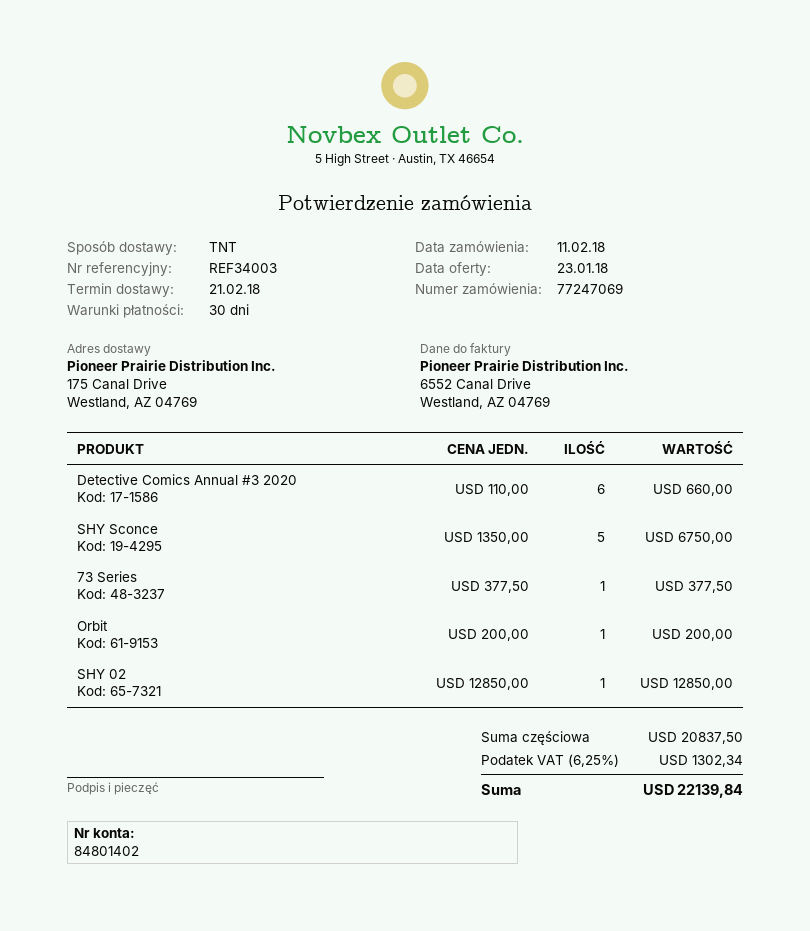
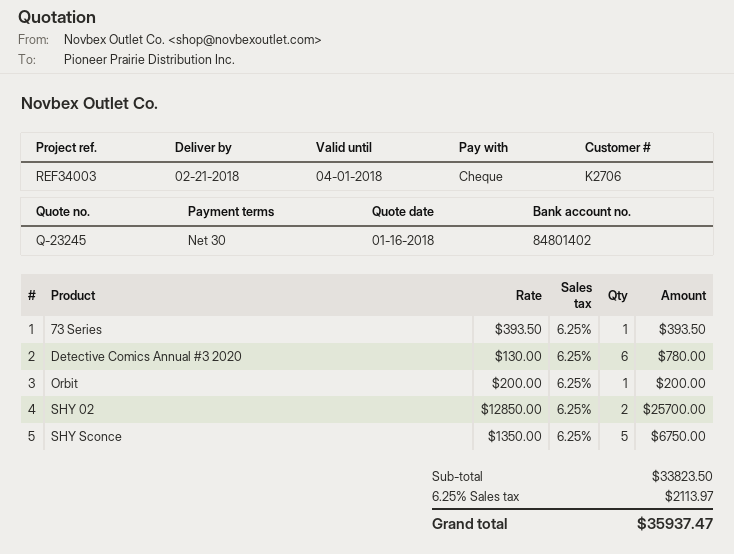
quote date: 2018-01-23 -> 2018-01-16
Detective Comics Annual #3 2020: 6 x 110.00 = 660.00 -> 6 x 130.00 = 780.00
73 Series: 1 x 377.50 = 377.50 -> 1 x 393.50 = 393.50
SHY 02: 1 x 12850.00 = 12850.00 -> 2 x 12850.00 = 25700.00
subtotal: 20837.50 -> 33823.50
tax: 6.25% = 1302.34 -> 6.25% = 2113.97
total: 22139.84 -> 35937.47

